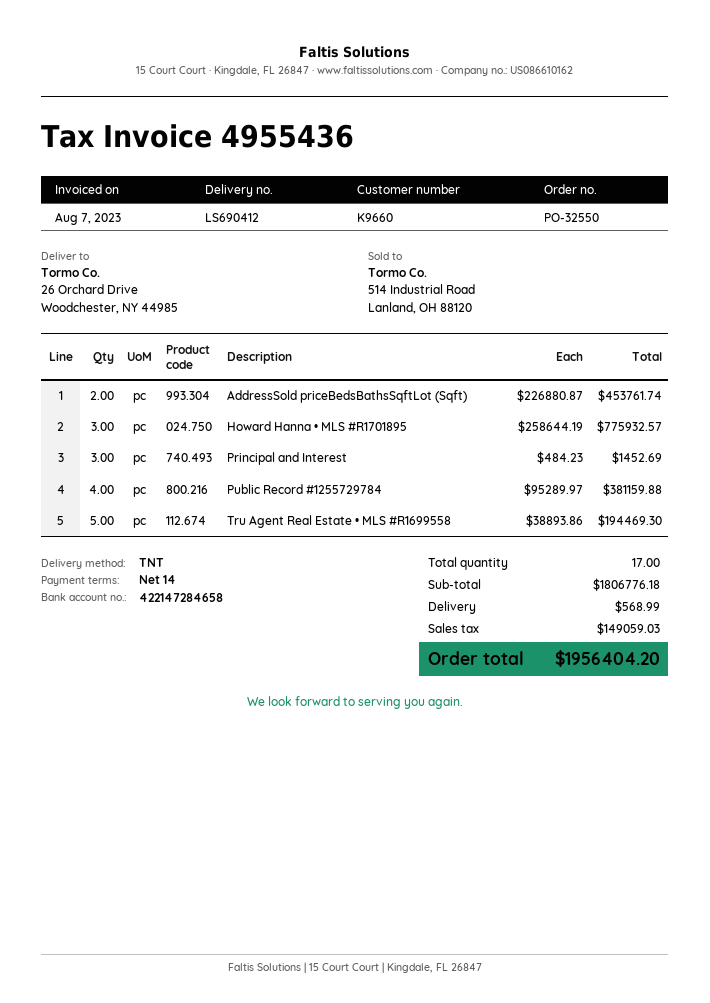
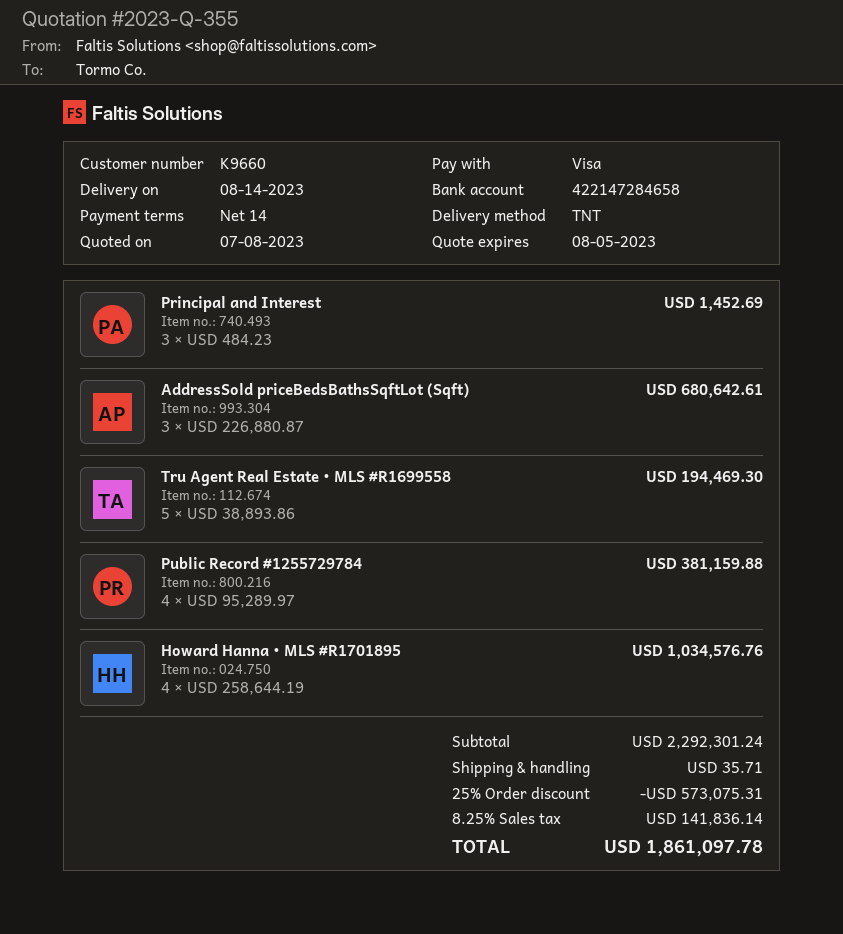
AddressSold priceBedsBathsSqftLot (Sqft): 2 x 226880.87 = 453761.74 -> 3 x 226880.87 = 680642.61
Howard Hanna • MLS #R1701895: 3 x 258644.19 = 775932.57 -> 4 x 258644.19 = 1034576.76
subtotal: 1806776.18 -> 2292301.24
discount: none -> 25% = 573075.31
shipping: 568.99 -> 35.71
tax: 149059.03 -> 141836.14
total: 1956404.20 -> 1861097.78

